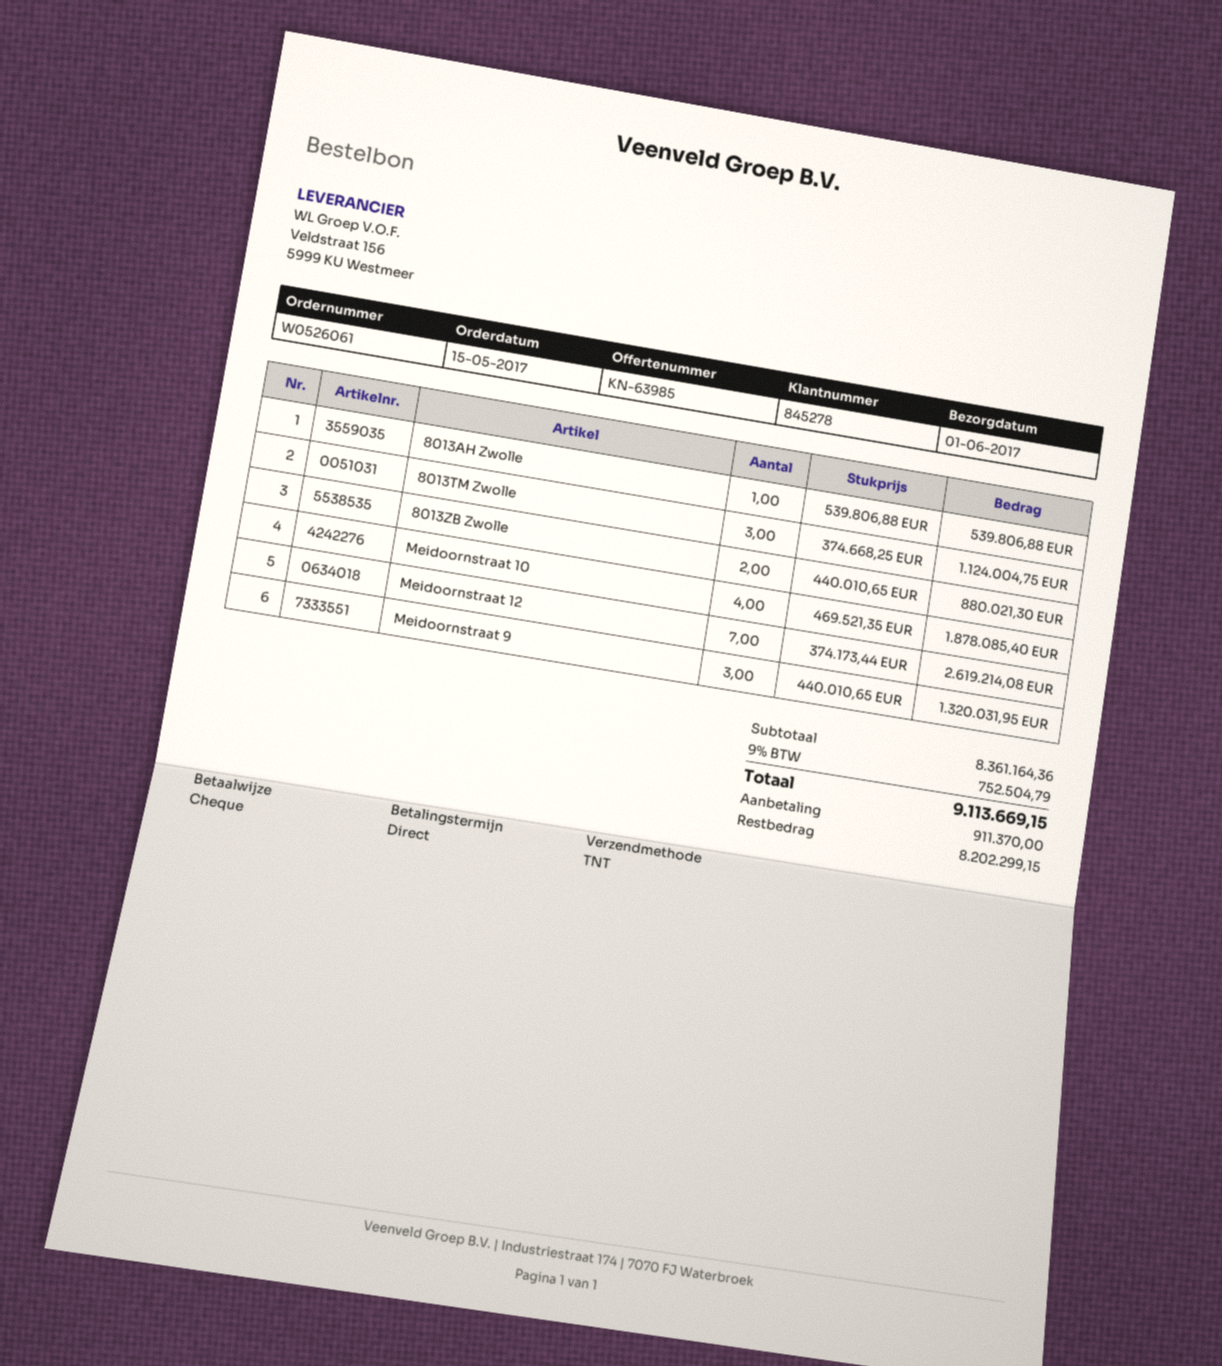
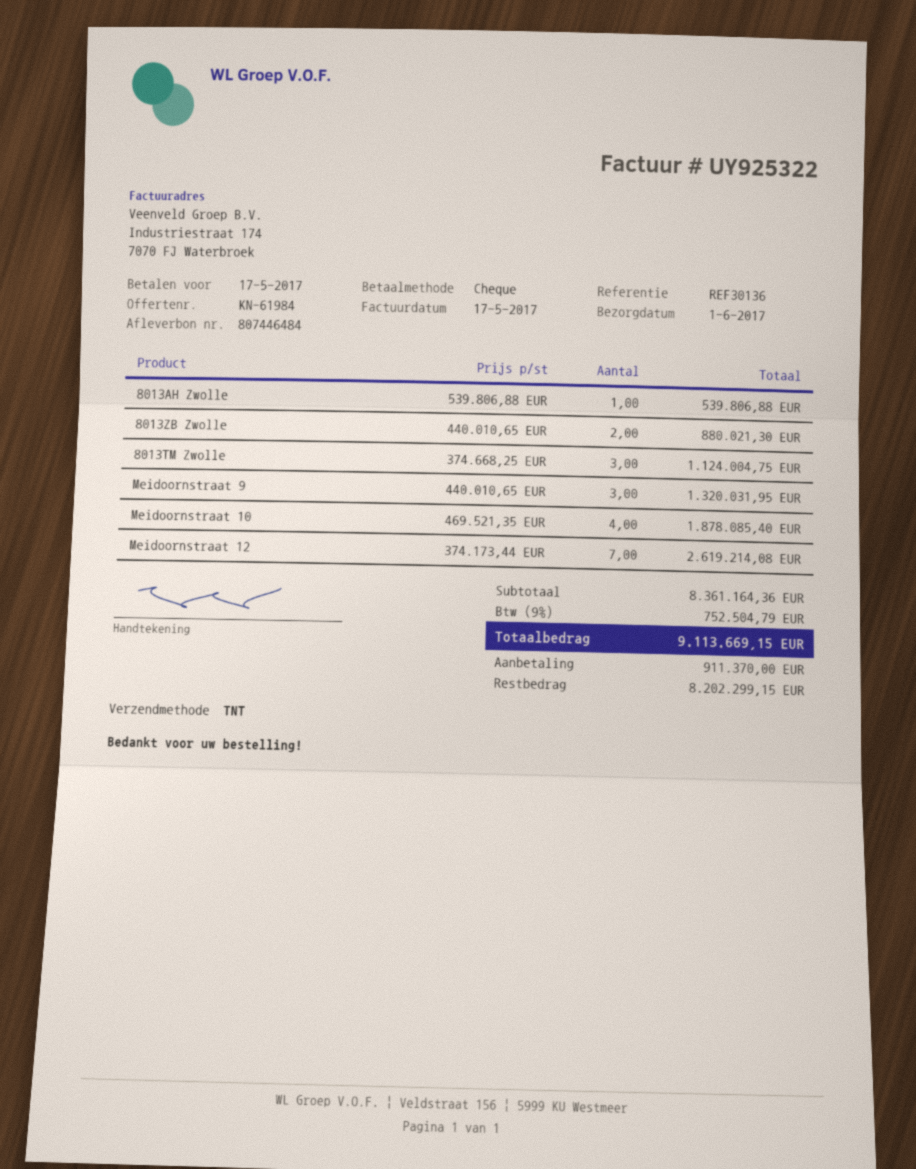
quote number: KN-63985 -> KN-61984

